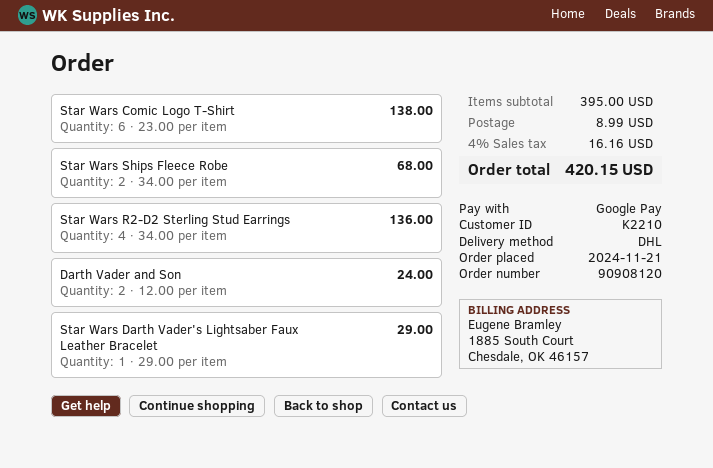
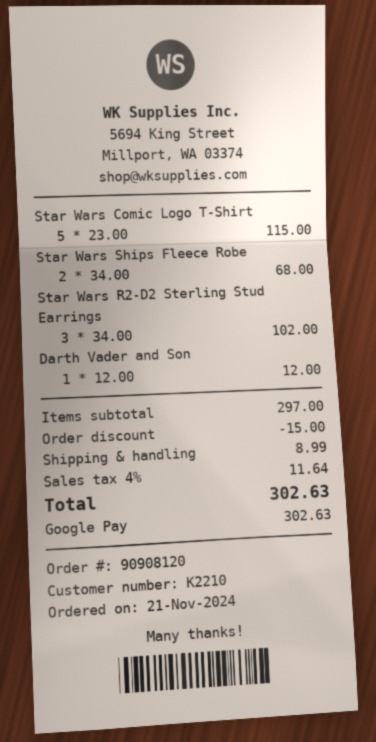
Star Wars Comic Logo T-Shirt: 6 x 23.00 = 138.00 -> 5 x 23.00 = 115.00
Star Wars R2-D2 Sterling Stud Earrings: 4 x 34.00 = 136.00 -> 3 x 34.00 = 102.00
Darth Vader and Son: 2 x 12.00 = 24.00 -> 1 x 12.00 = 12.00
Star Wars Darth Vader's Lightsaber Faux Leather Bracelet: 1 x 29.00 = 29.00 -> none
subtotal: 395.00 -> 297.00
discount: none -> 15.00
tax: 4% = 16.16 -> 4% = 11.64
total: 420.15 -> 302.63

